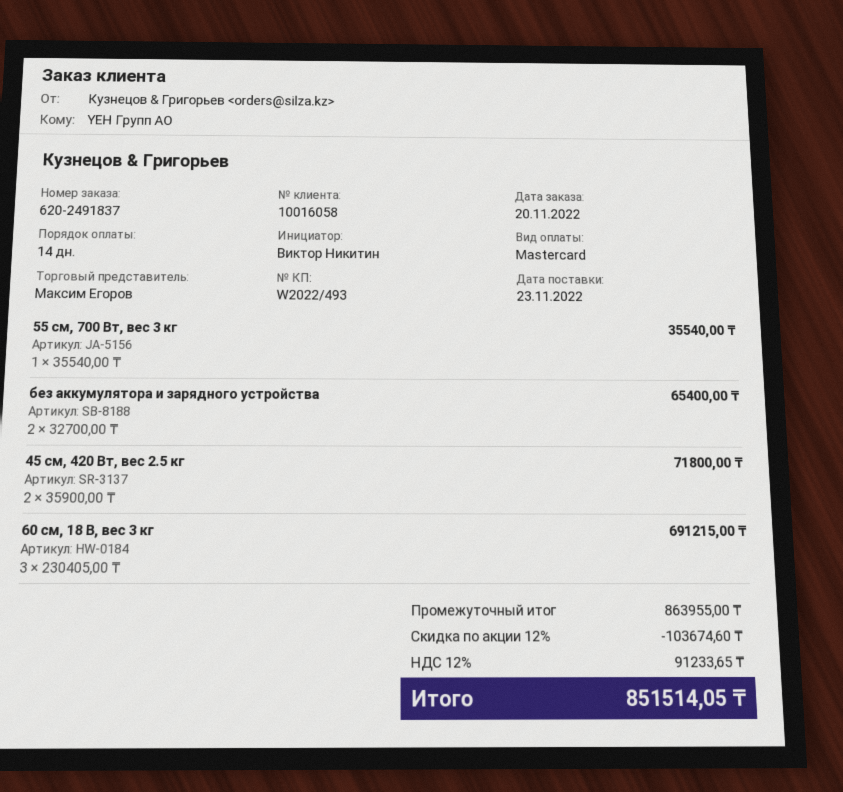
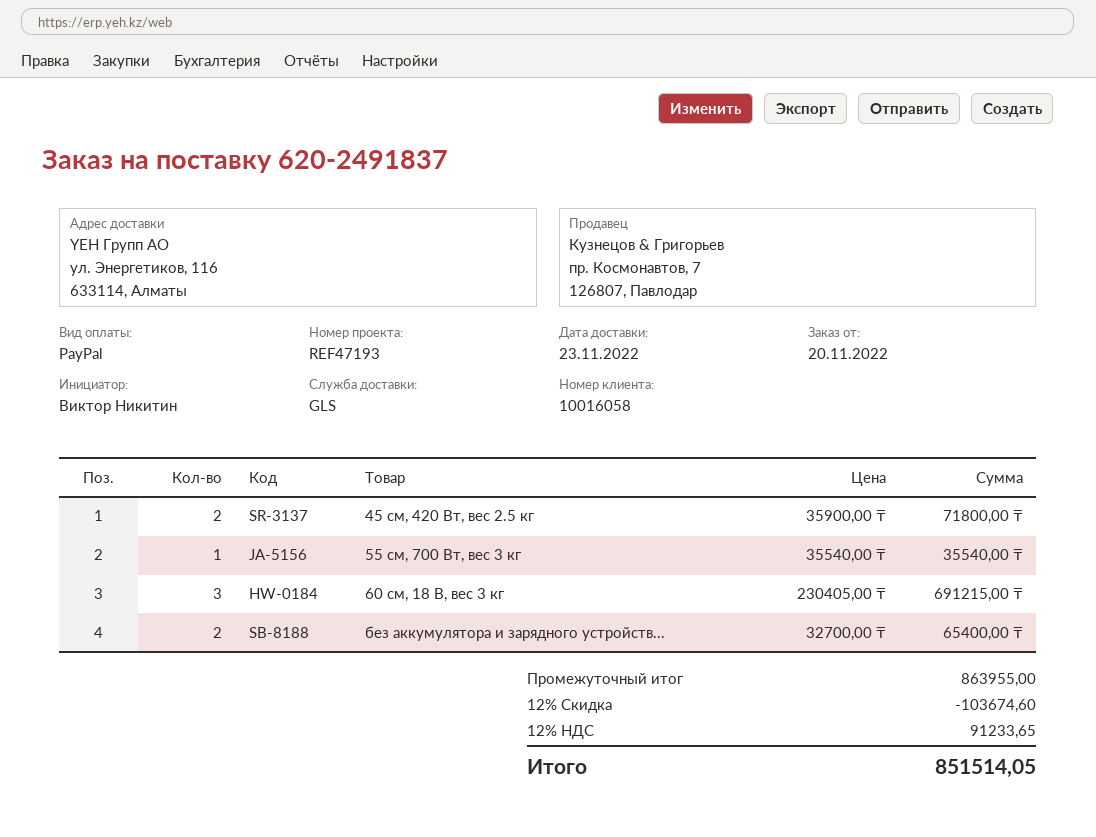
payment method: Mastercard -> PayPal

